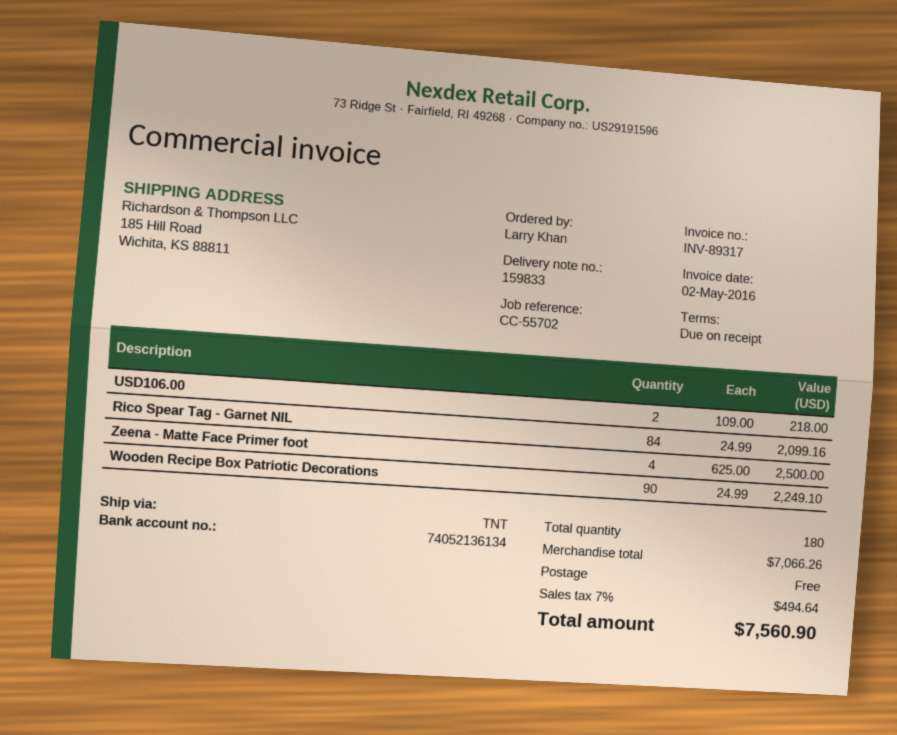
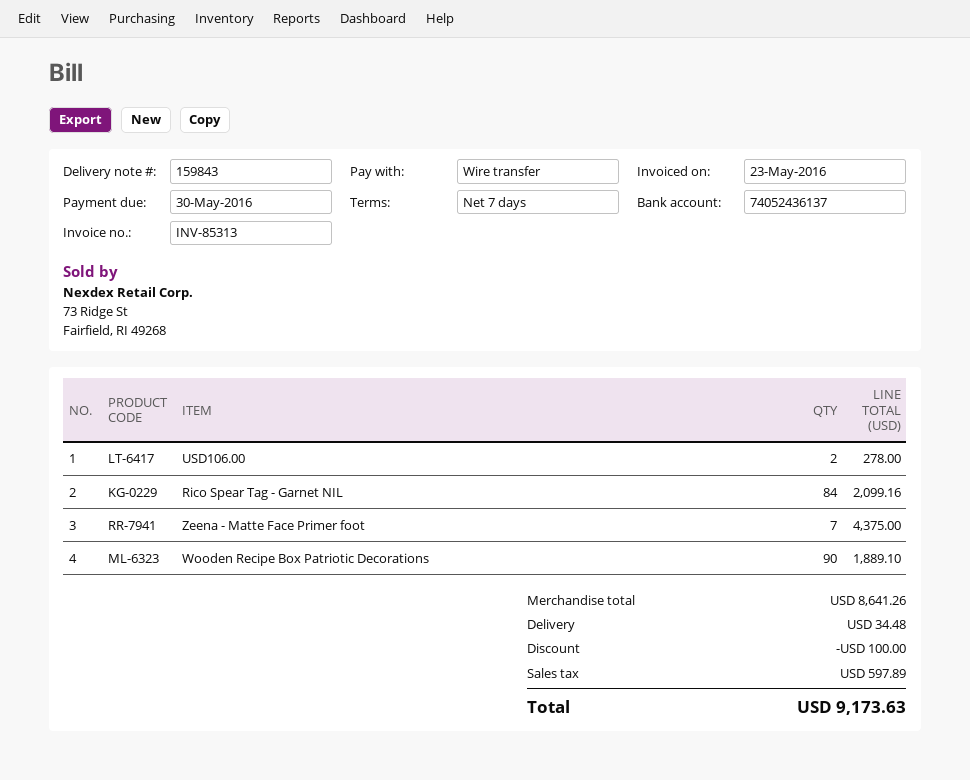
delivery note number: 159833 -> 159843
invoice number: INV-89317 -> INV-85313
invoice date: 2016-05-02 -> 2016-05-23
payment terms: on receipt -> 7 days
bank account: 74052136134 -> 74052436137
USD106.00: 2 for 218.00 -> 2 for 278.00
Zeena - Matte Face Primer foot: 4 for 2500.00 -> 7 for 4375.00
Wooden Recipe Box Patriotic Decorations: 90 for 2249.10 -> 90 for 1889.10
subtotal: 7066.26 -> 8641.26
discount: none -> 100.00
shipping: 0.00 -> 34.48
tax: 494.64 -> 597.89
total: 7560.90 -> 9173.63

